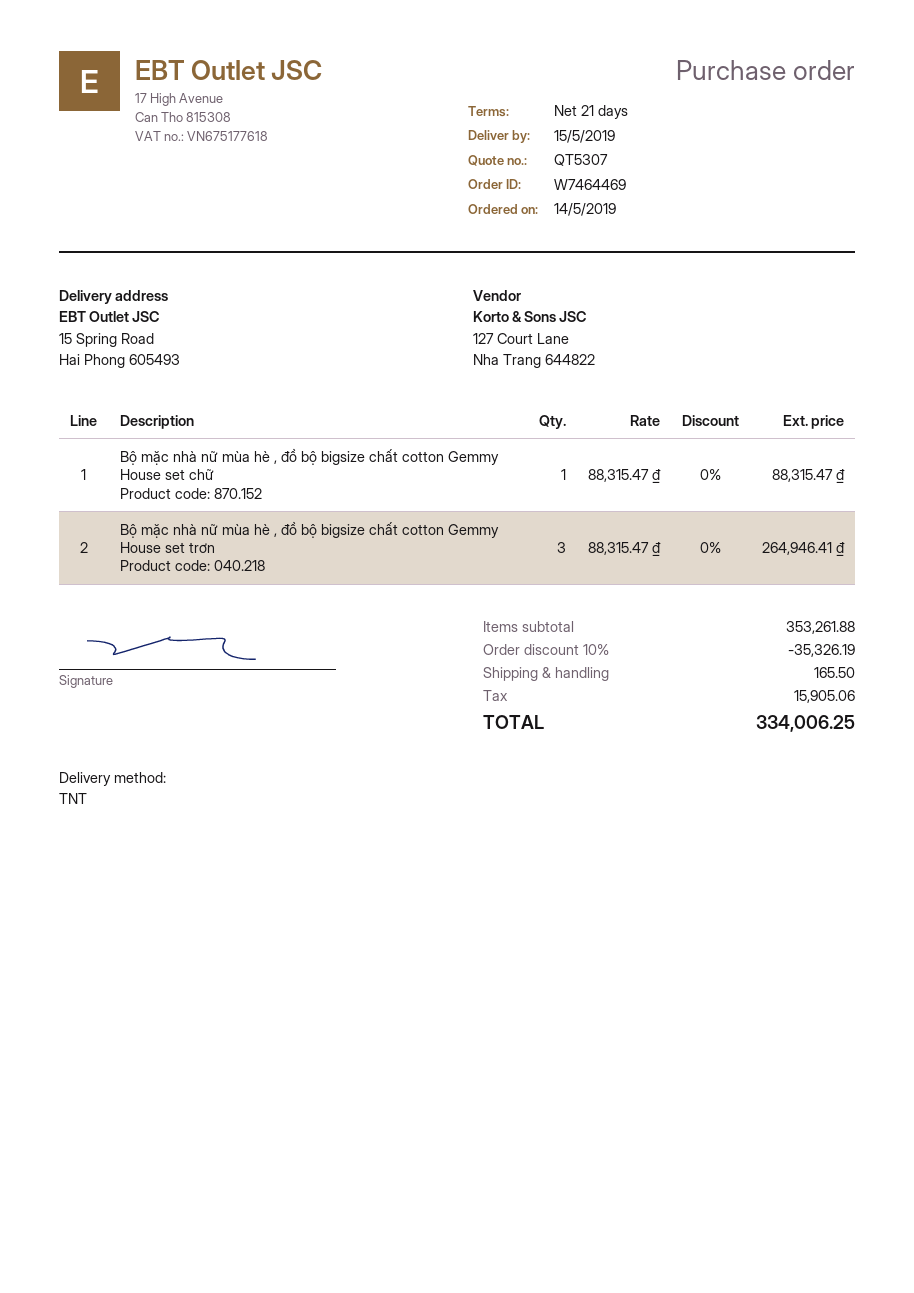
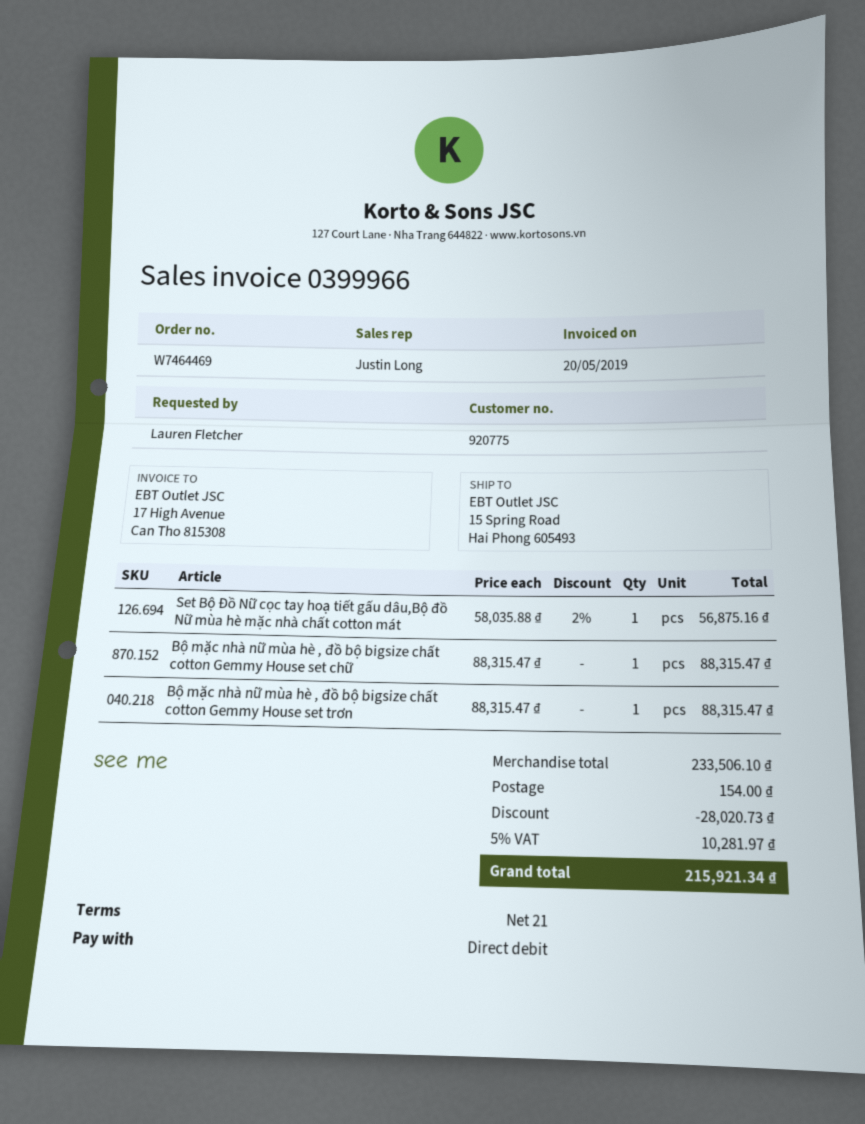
Bộ mặc nhà nữ mùa hè , đồ bộ bigsize chất cotton Gemmy House set trơn: 3 x 88315.47 = 264946.41 -> 1 x 88315.47 = 88315.47
Set Bộ Đồ Nữ cọc tay hoạ tiết gấu dâu,Bộ đồ Nữ mùa hè mặc nhà chất cotton mát: none -> 1 x 58035.88 - 2% = 56875.16
subtotal: 353261.88 -> 233506.10
discount: 35326.19 -> 28020.73
shipping: 165.50 -> 154.00
tax: 15905.06 -> 10281.97
total: 334006.25 -> 215921.34

